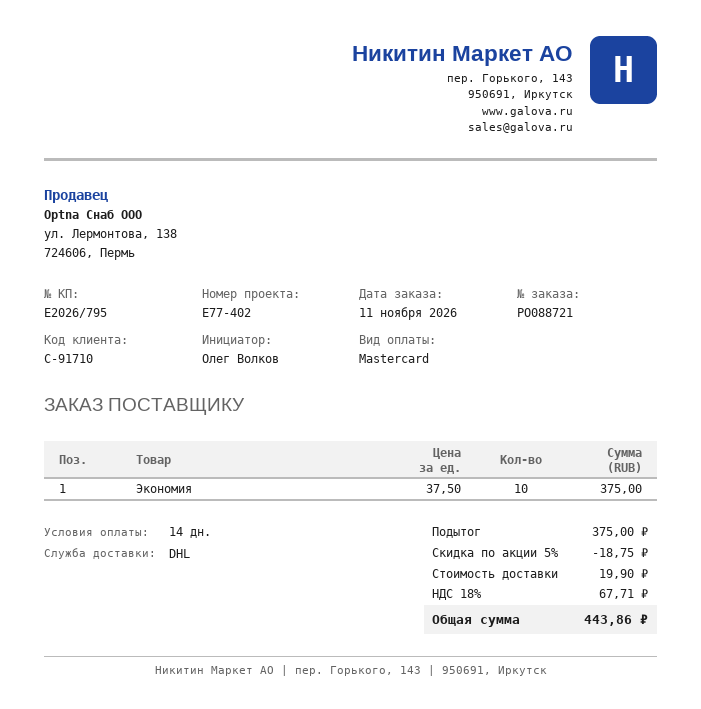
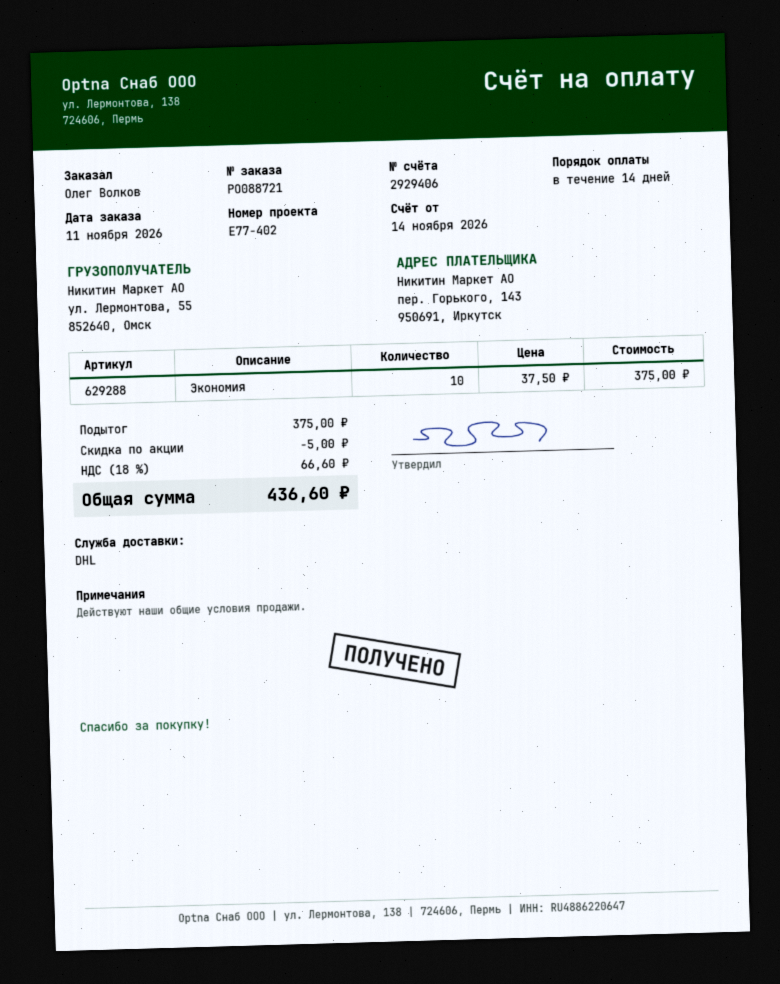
discount: 18.75 -> 5.00
shipping: 19.90 -> none
tax: 18% = 67.71 -> 18% = 66.60
total: 443.86 -> 436.60

